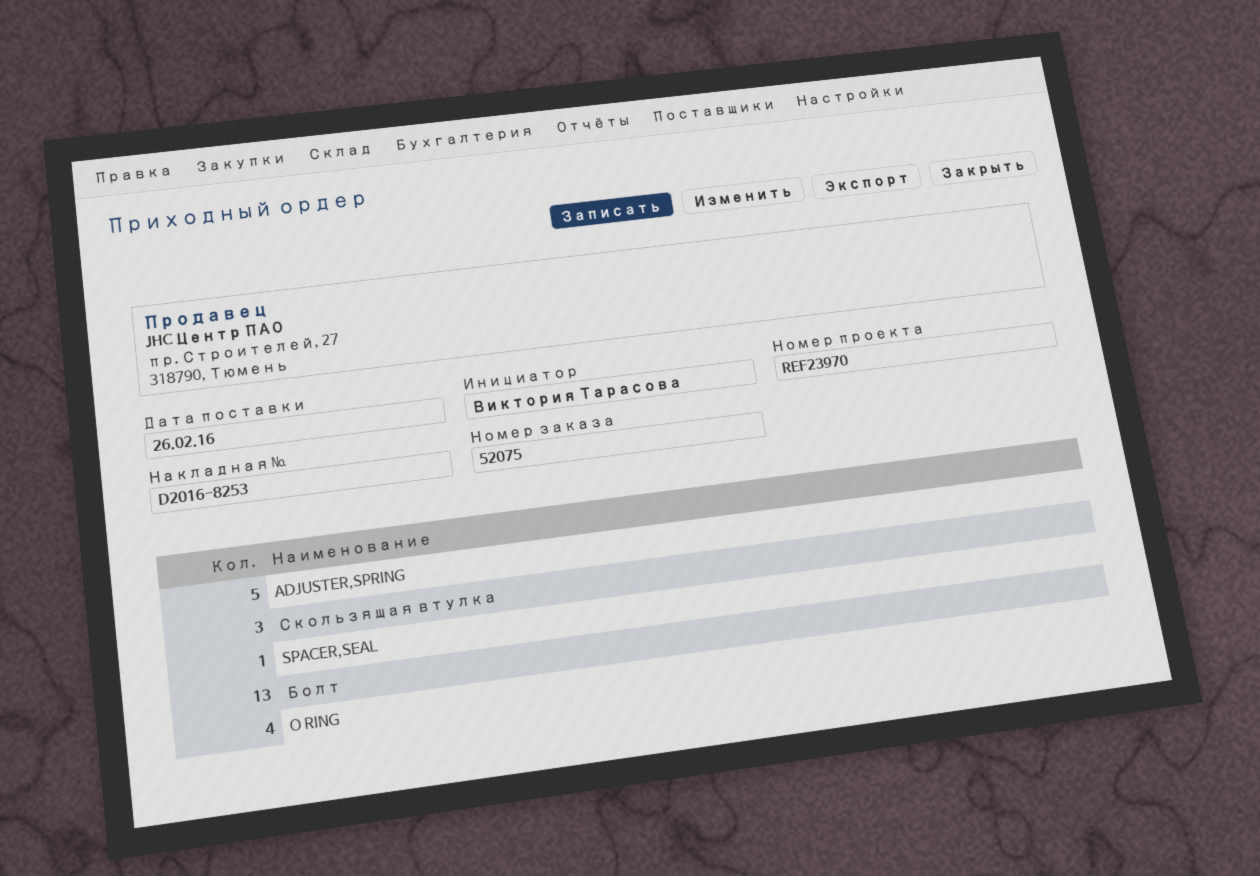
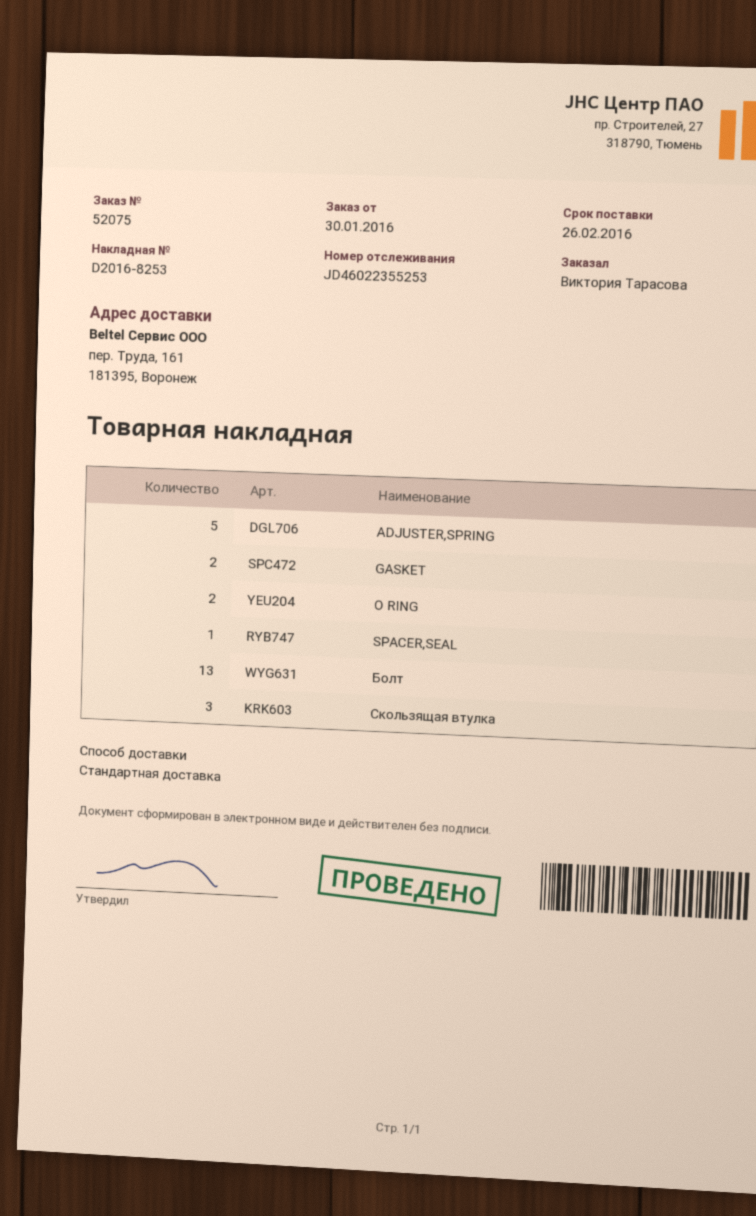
O RING: 4 -> 2
GASKET: none -> 2

